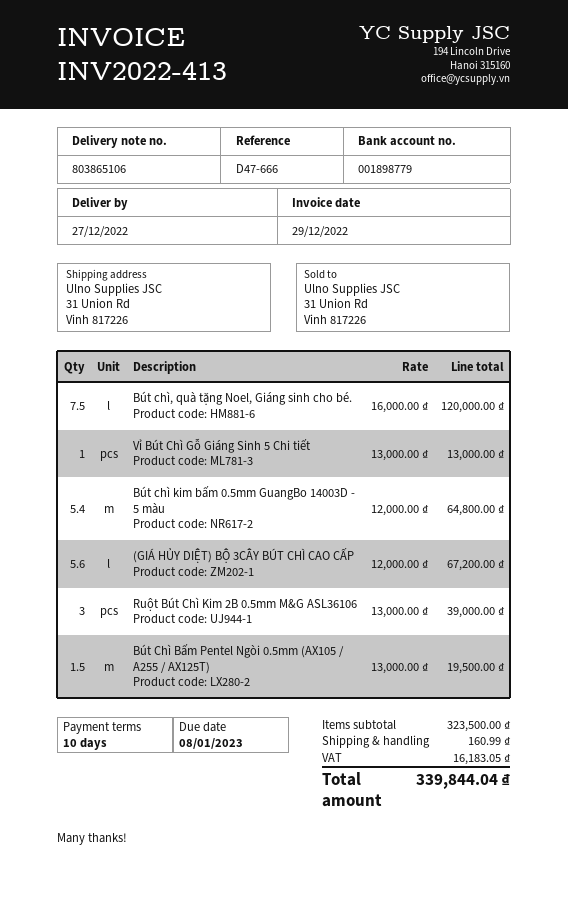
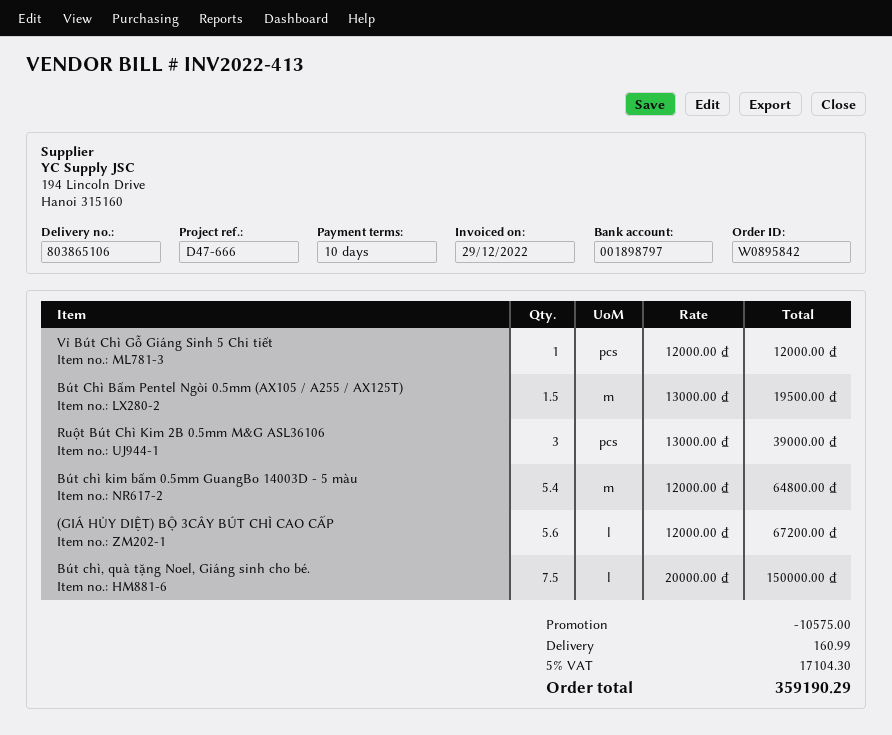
bank account: 001898779 -> 001898797
Bút chì, quà tặng Noel, Giáng sinh cho bé.: 7.5 x 16000.00 = 120000.00 -> 7.5 x 20000.00 = 150000.00
Vỉ Bút Chì Gỗ Giáng Sinh 5 Chi tiết: 1 x 13000.00 = 13000.00 -> 1 x 12000.00 = 12000.00
discount: none -> 10575.00
tax: 16183.05 -> 17104.30
total: 339844.04 -> 359190.29

